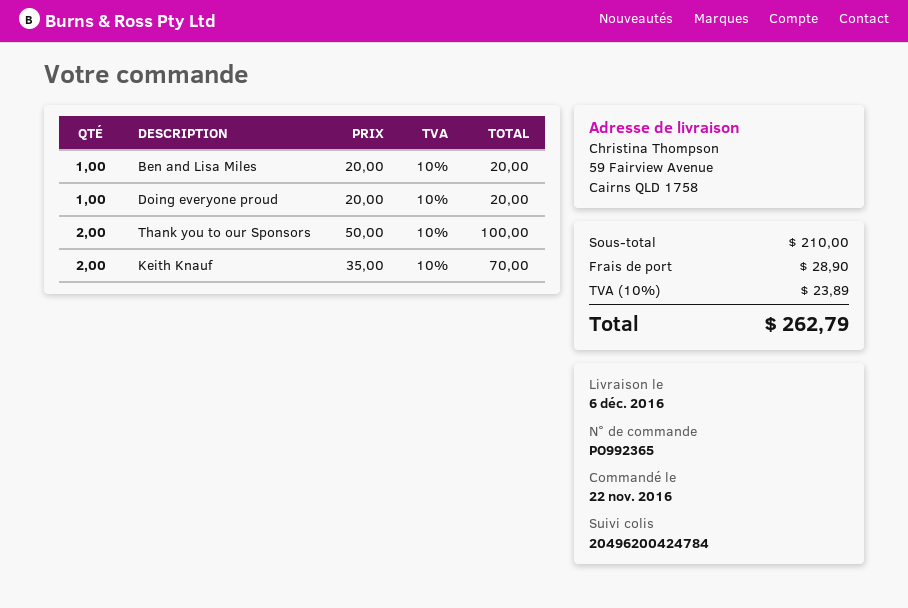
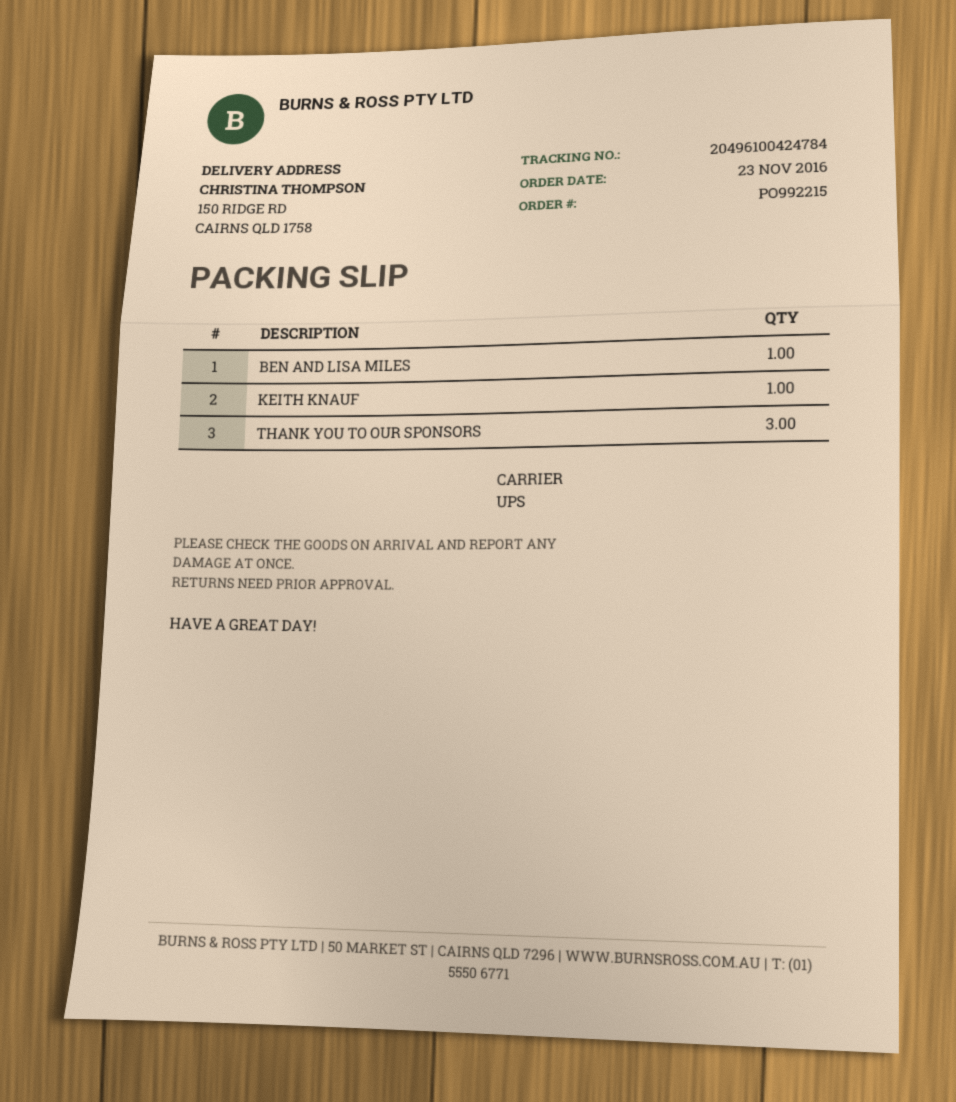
order number: PO992365 -> PO992215
order date: 2016-11-22 -> 2016-11-23
tracking number: 20496200424784 -> 20496100424784
ship to: 59 Fairview Avenue, Cairns QLD 1758 -> 150 RIDGE RD, CAIRNS QLD 1758
Doing everyone proud: 1 -> none
Thank you to our Sponsors: 2 -> 3
Keith Knauf: 2 -> 1

